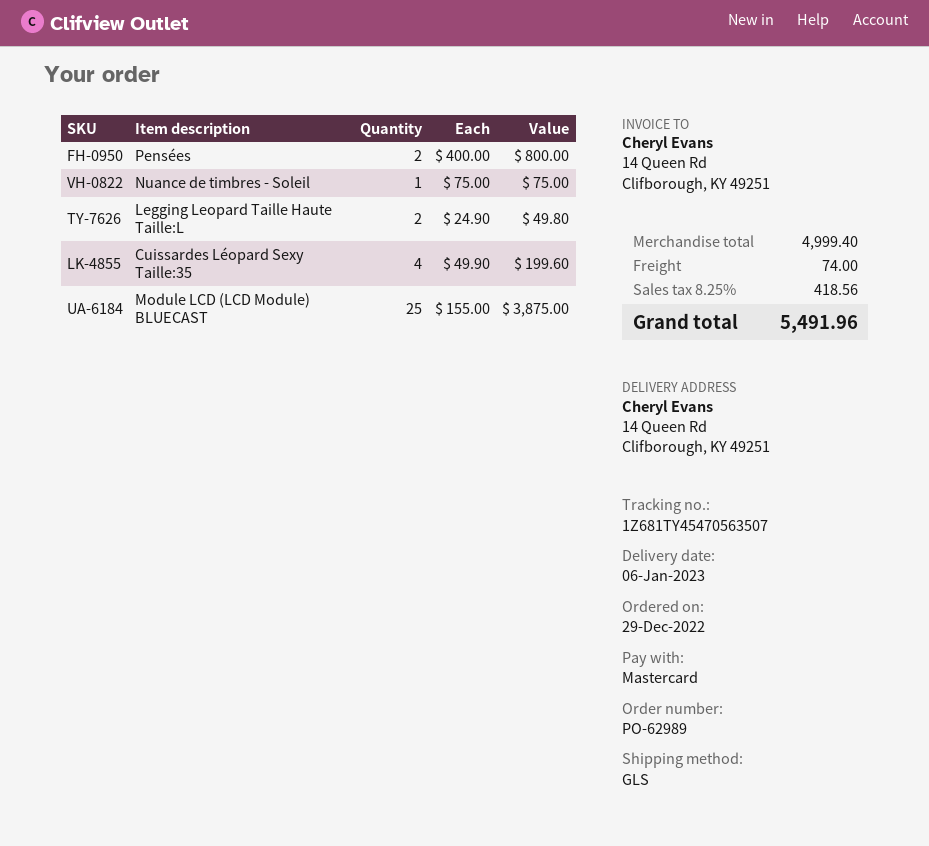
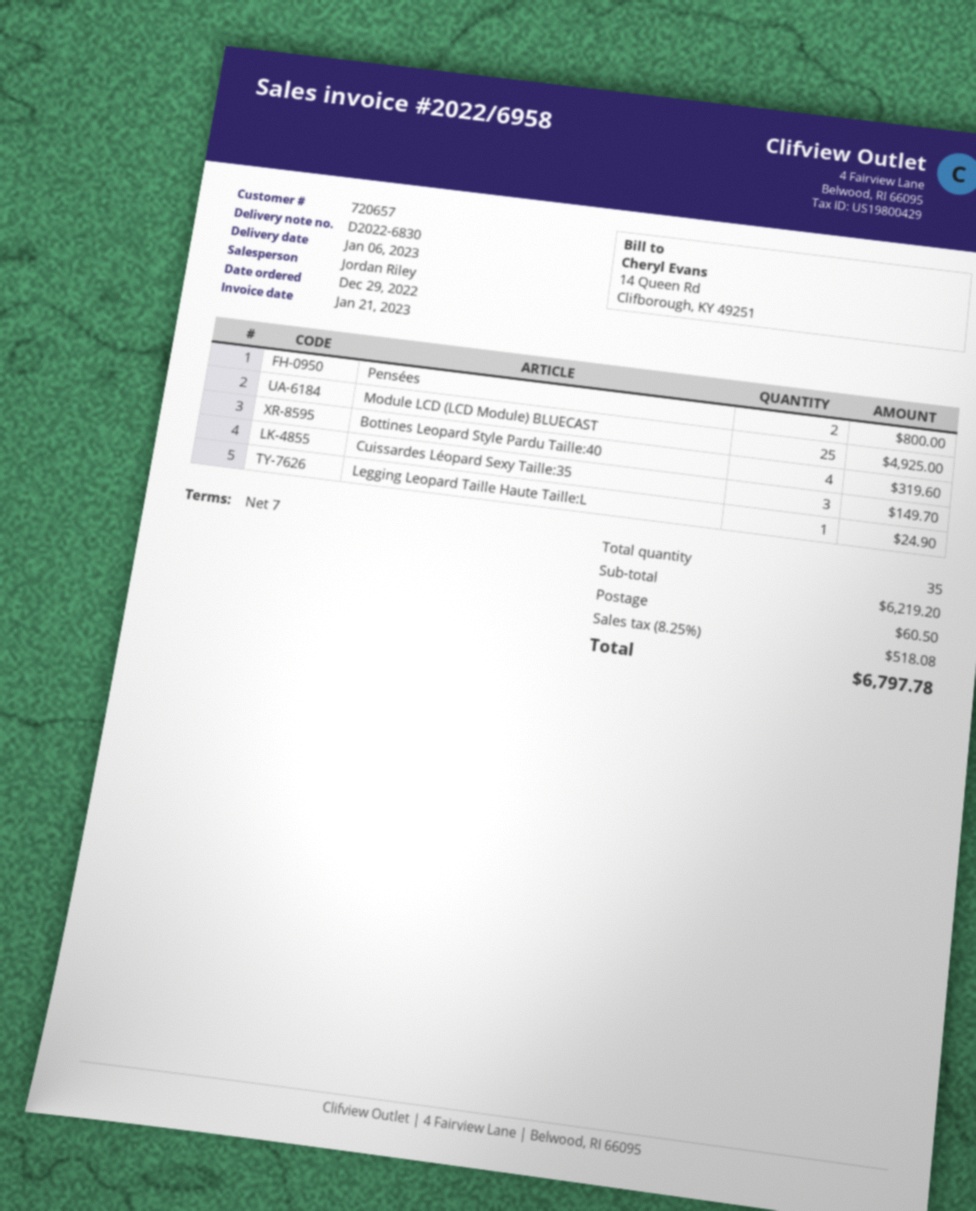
Nuance de timbres - Soleil: 1 for 75.00 -> none
Legging Leopard Taille Haute Taille:L: 2 for 49.80 -> 1 for 24.90
Cuissardes Léopard Sexy Taille:35: 4 for 199.60 -> 3 for 149.70
Module LCD (LCD Module) BLUECAST: 25 for 3875.00 -> 25 for 4925.00
Bottines Leopard Style Pardu Taille:40: none -> 4 for 319.60
subtotal: 4999.40 -> 6219.20
shipping: 74.00 -> 60.50
tax: 8.25% = 418.56 -> 8.25% = 518.08
total: 5491.96 -> 6797.78

